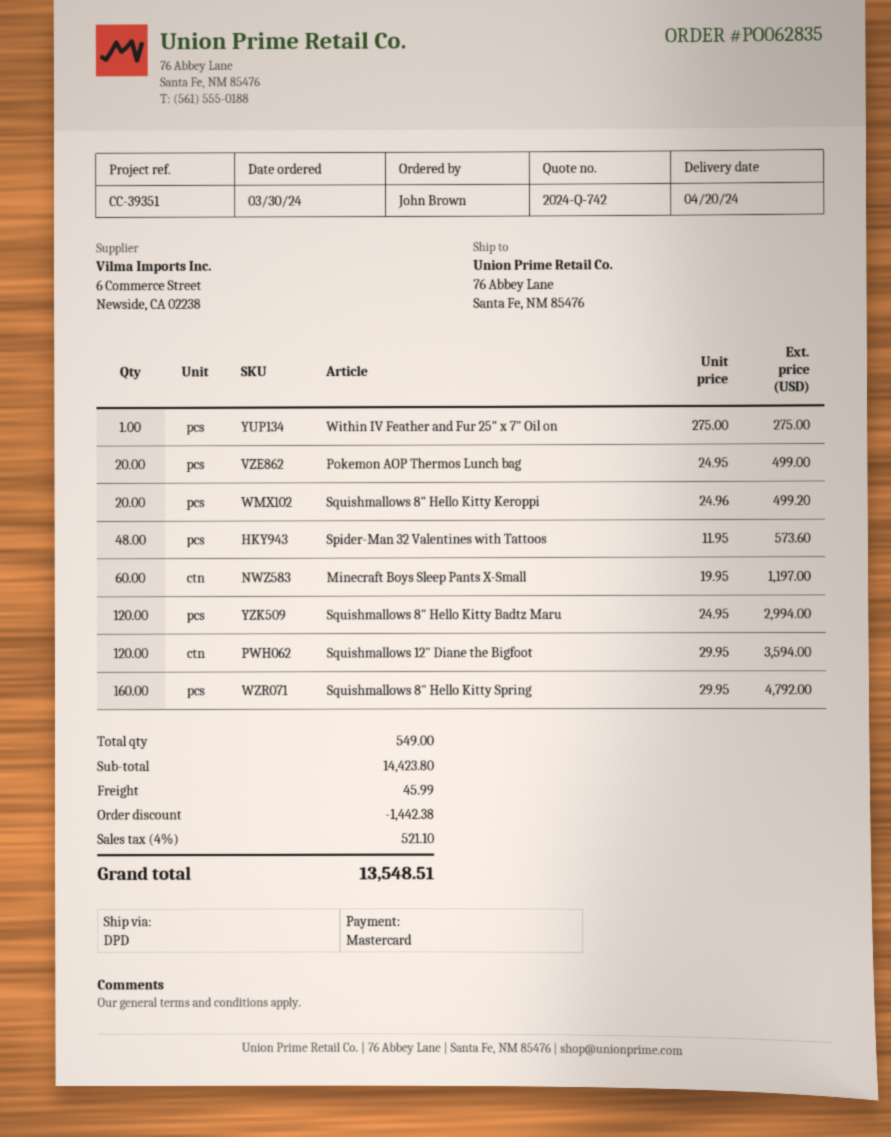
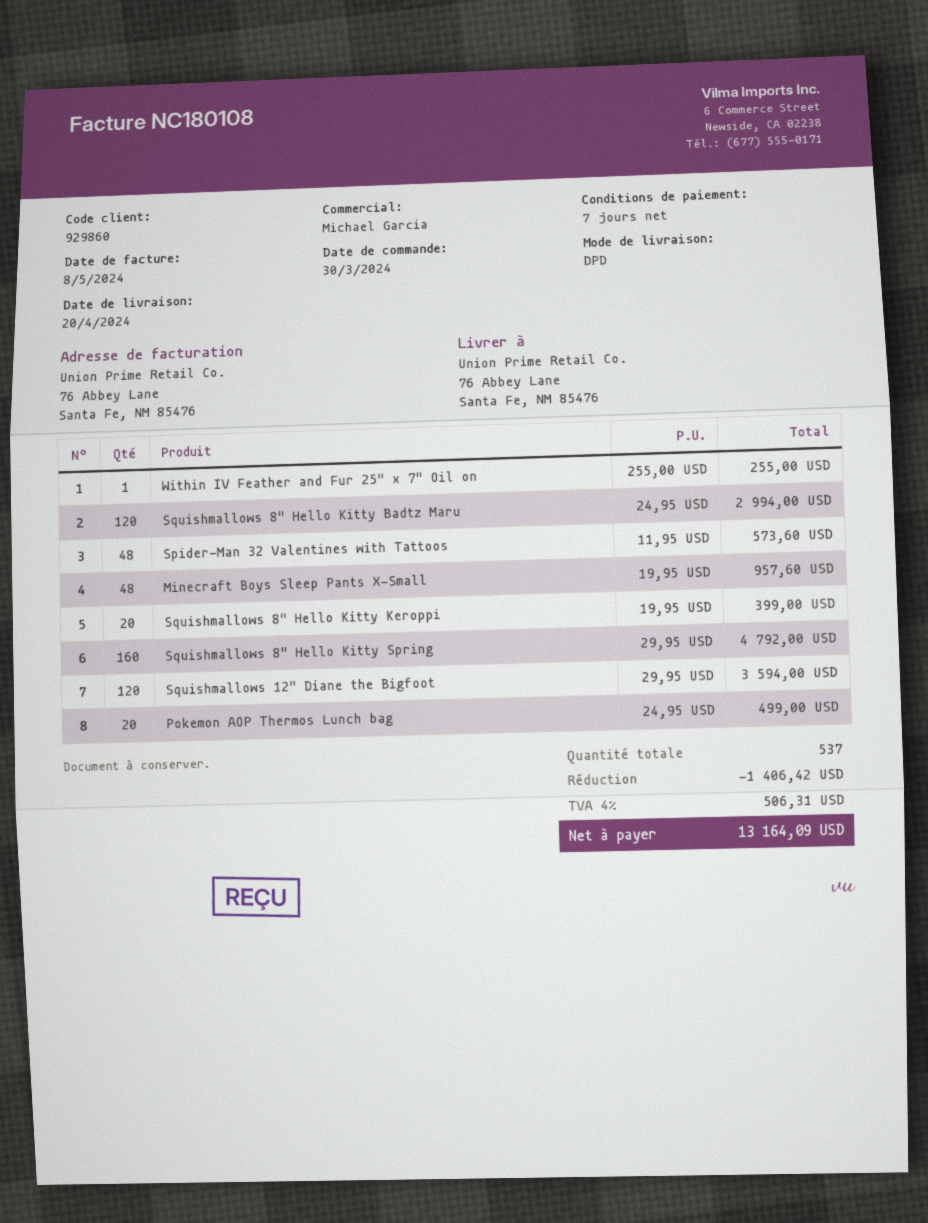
Within IV Feather and Fur 25" x 7" Oil on: 1 x 275.00 = 275.00 -> 1 x 255.00 = 255.00
Squishmallows 8" Hello Kitty Keroppi: 20 x 24.96 = 499.20 -> 20 x 19.95 = 399.00
Minecraft Boys Sleep Pants X-Small: 60 x 19.95 = 1197.00 -> 48 x 19.95 = 957.60
total quantity: 549 -> 537
discount: 1442.38 -> 1406.42
shipping: 45.99 -> none
tax: 4% = 521.10 -> 4% = 506.31
total: 13548.51 -> 13164.09

